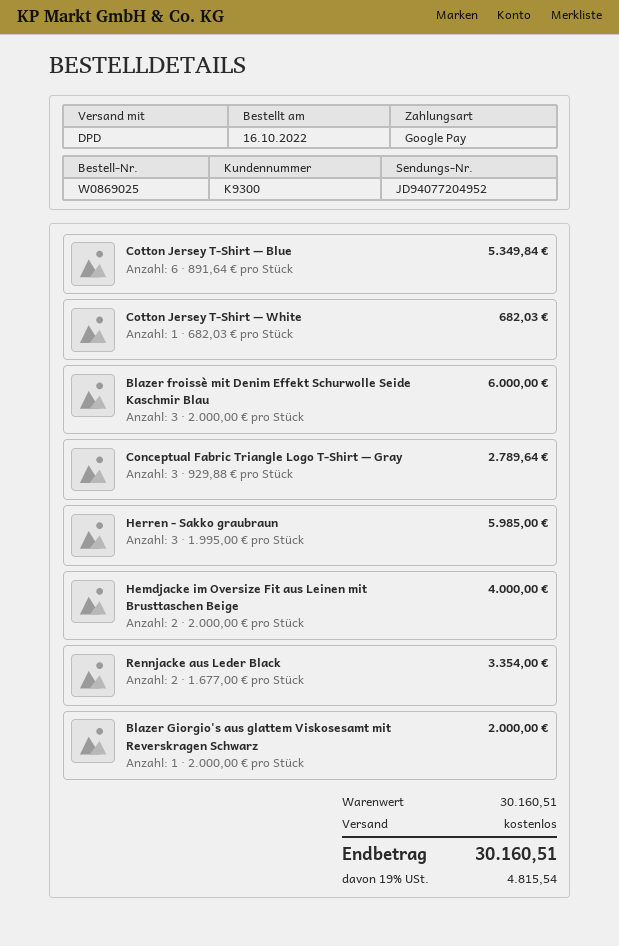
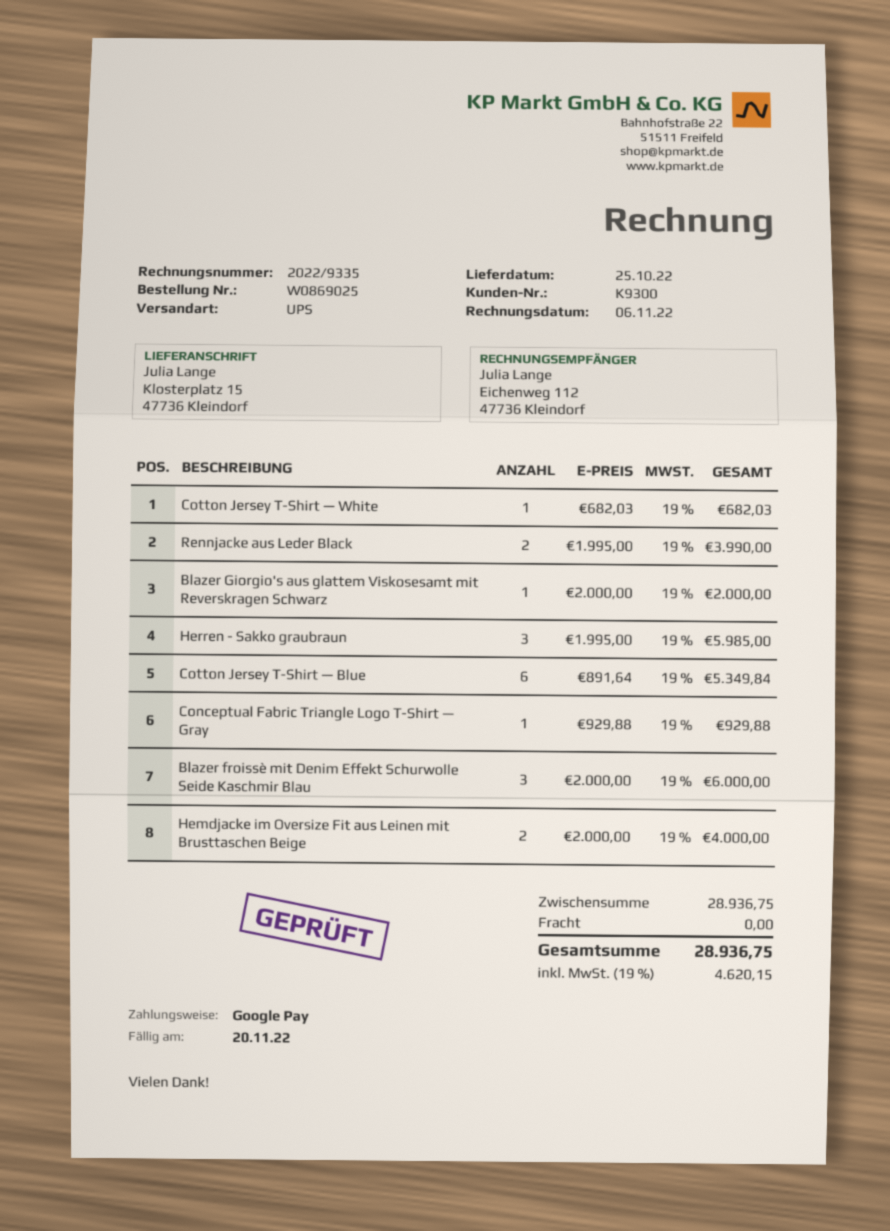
shipping method: DPD -> UPS
Conceptual Fabric Triangle Logo T-Shirt — Gray: 3 x 929.88 = 2789.64 -> 1 x 929.88 = 929.88
Rennjacke aus Leder Black: 2 x 1677.00 = 3354.00 -> 2 x 1995.00 = 3990.00
subtotal: 30160.51 -> 28936.75
tax: 19% = 4815.54 -> 19% = 4620.15
total: 30160.51 -> 28936.75

